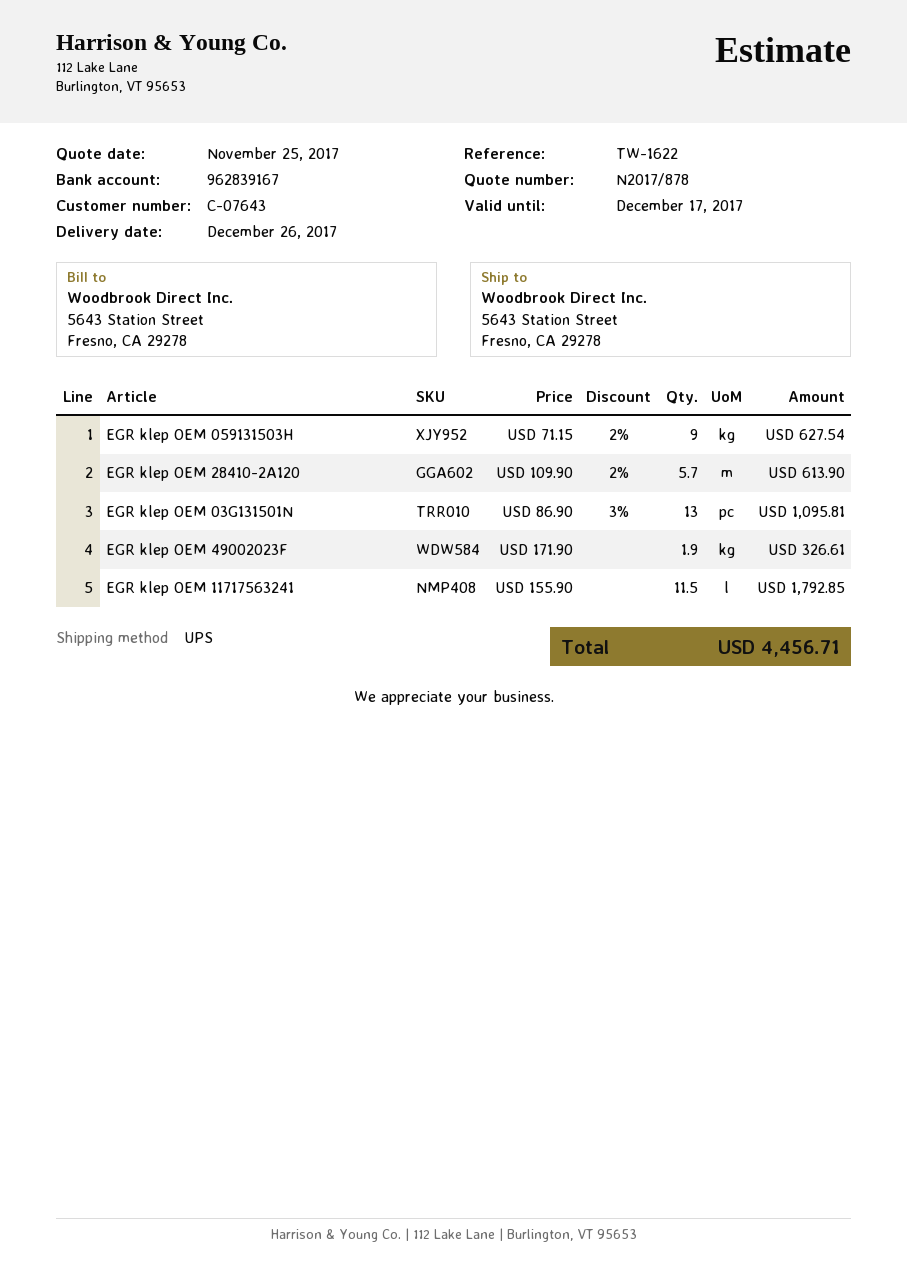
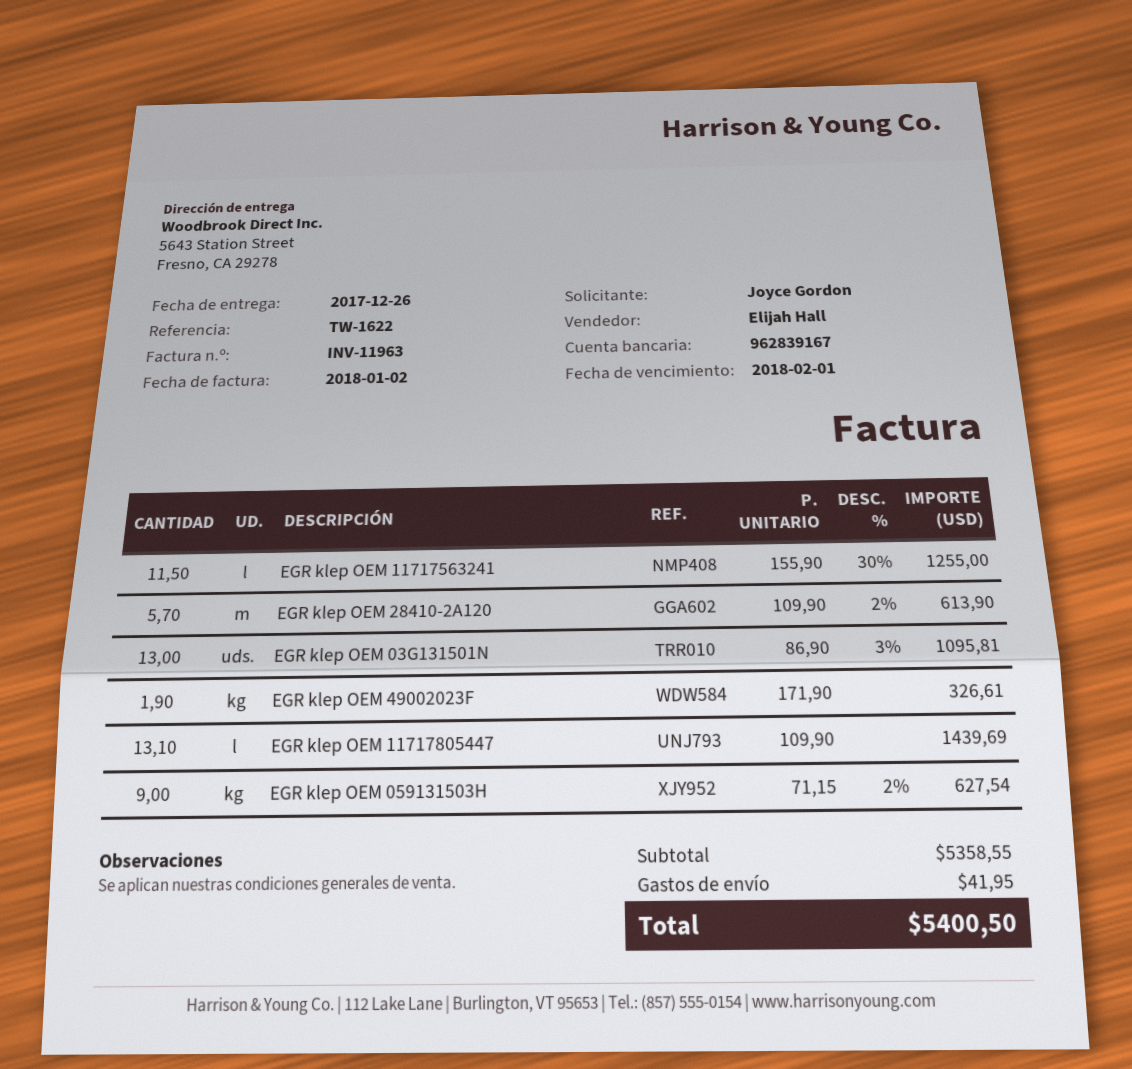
EGR klep OEM 11717563241: 11.5 x 155.90 = 1792.85 -> 11.5 x 155.90 - 30% = 1255.00
EGR klep OEM 11717805447: none -> 13.1 x 109.90 = 1439.69
shipping: none -> 41.95
total: 4456.71 -> 5400.50

